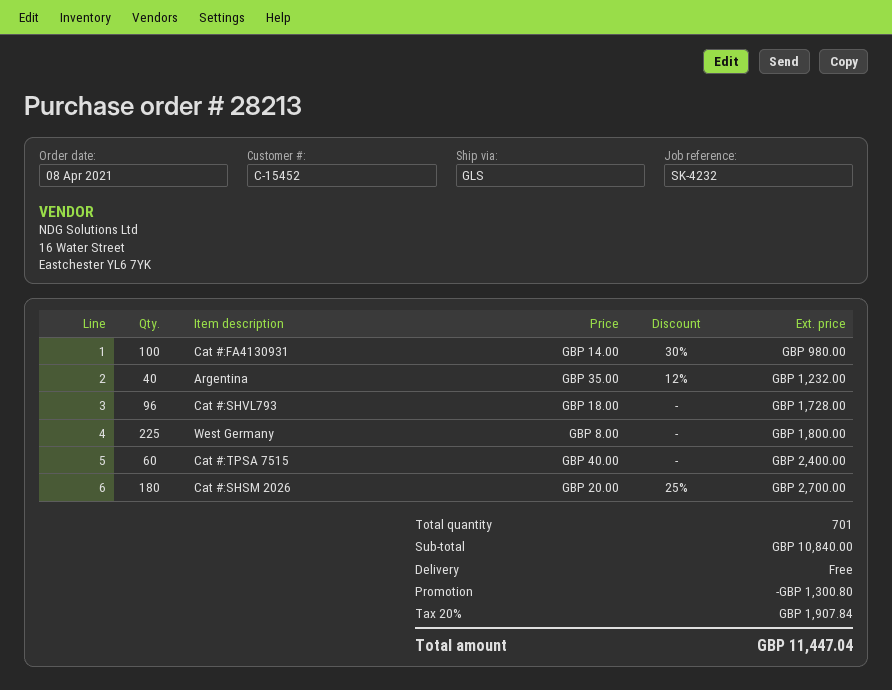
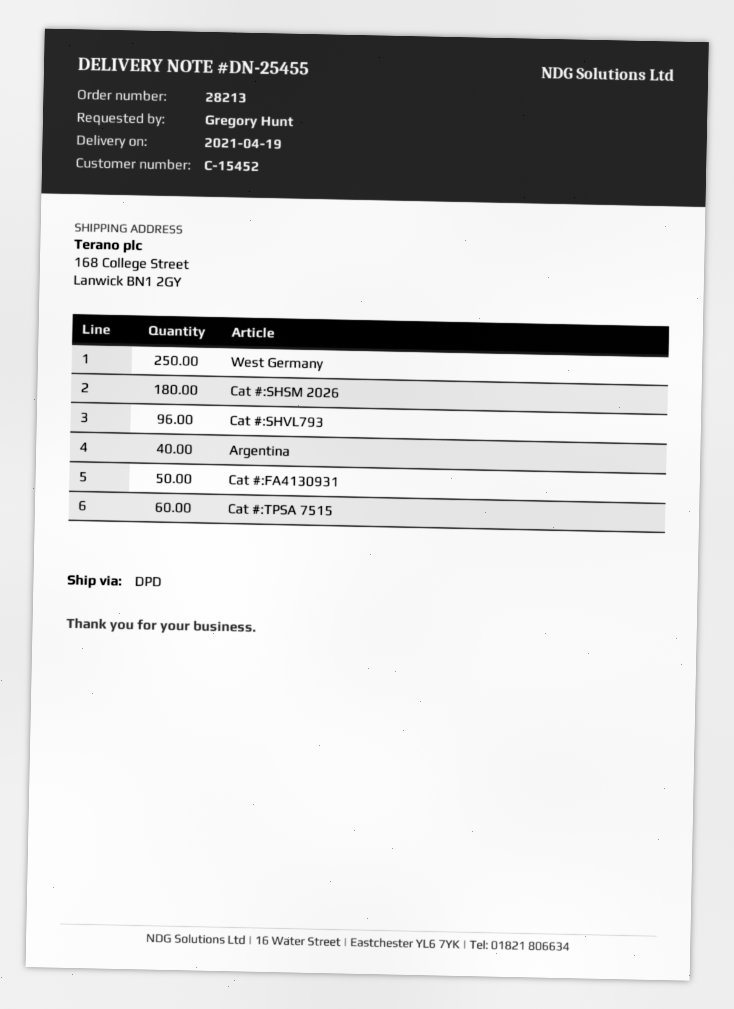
shipping method: GLS -> DPD
Cat #:FA4130931: 100 -> 50
West Germany: 225 -> 250

